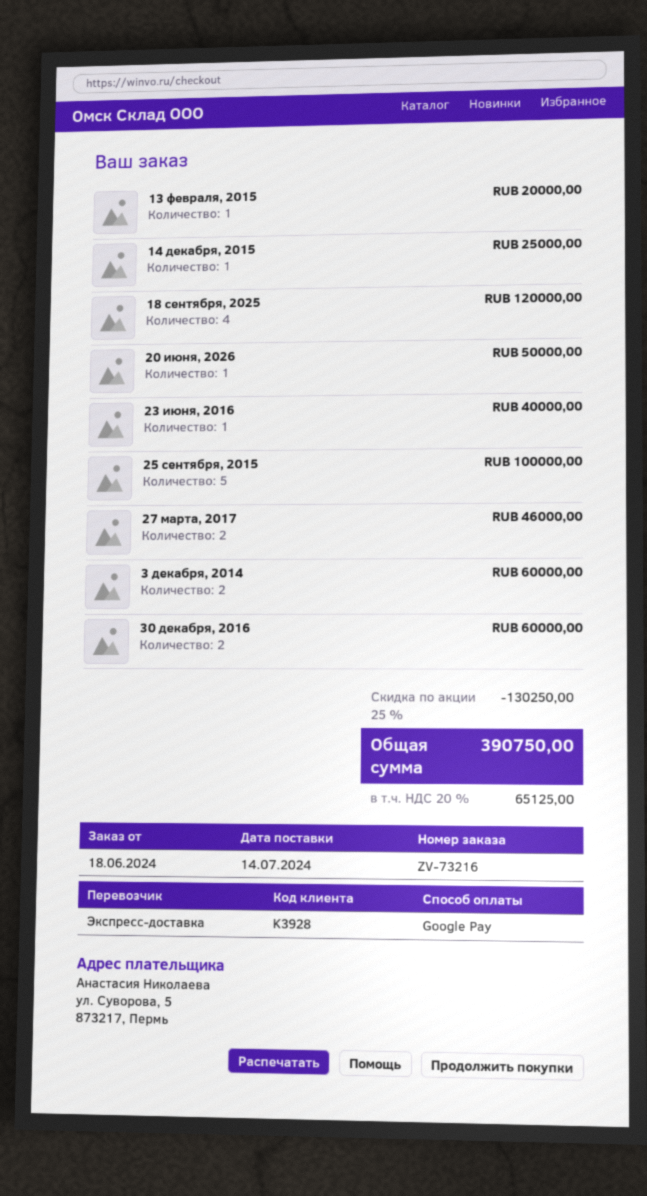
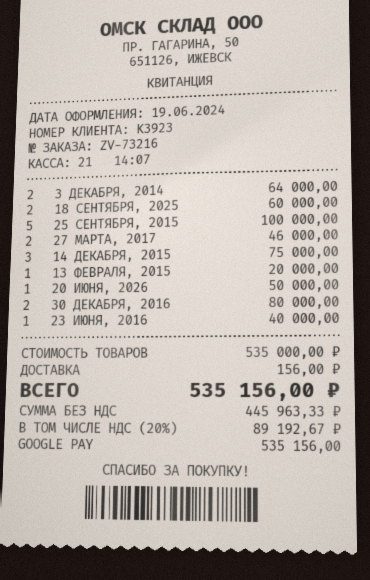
order date: 2024-06-18 -> 2024-06-19
customer number: K3928 -> K3923
14 декабря, 2015: 1 for 25000.00 -> 3 for 75000.00
18 сентября, 2025: 4 for 120000.00 -> 2 for 60000.00
3 декабря, 2014: 2 for 60000.00 -> 2 for 64000.00
30 декабря, 2016: 2 for 60000.00 -> 2 for 80000.00
discount: 25% = 130250.00 -> none
shipping: none -> 156.00
tax: 20% = 65125.00 -> 20% = 89192.67
total: 390750.00 -> 535156.00

